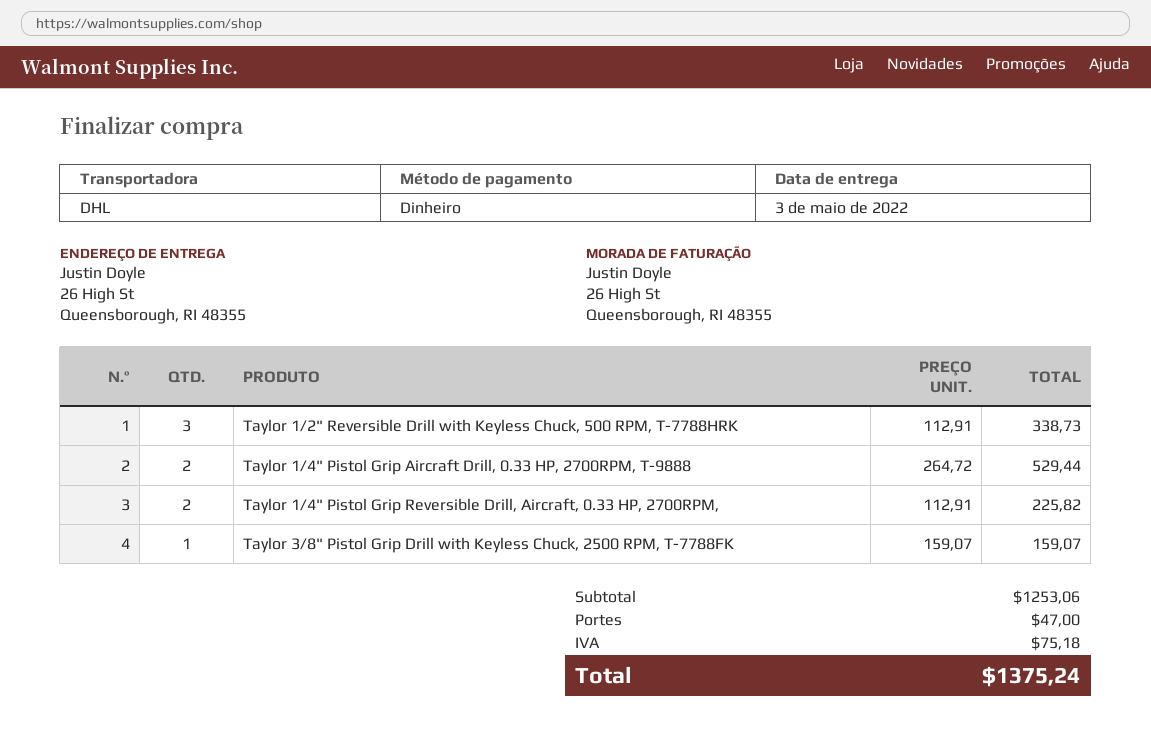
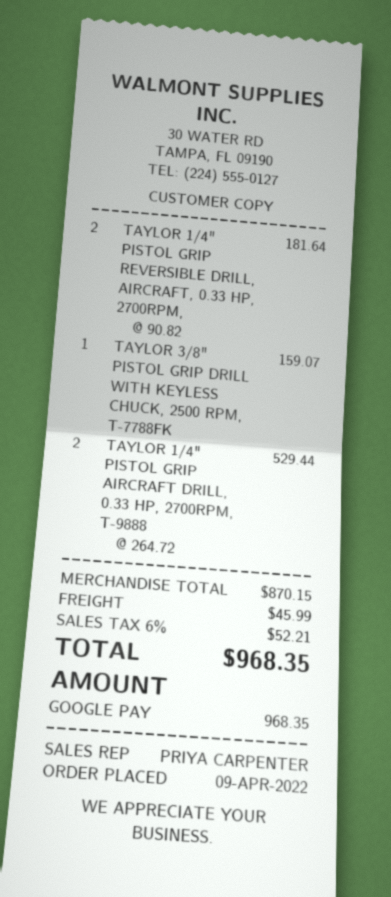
payment method: cash -> Google Pay
Taylor 1/2" Reversible Drill with Keyless Chuck, 500 RPM, T-7788HRK: 3 x 112.91 = 338.73 -> none
Taylor 1/4" Pistol Grip Reversible Drill, Aircraft, 0.33 HP, 2700RPM,: 2 x 112.91 = 225.82 -> 2 x 90.82 = 181.64
subtotal: 1253.06 -> 870.15
shipping: 47.00 -> 45.99
tax: 75.18 -> 52.21
total: 1375.24 -> 968.35

